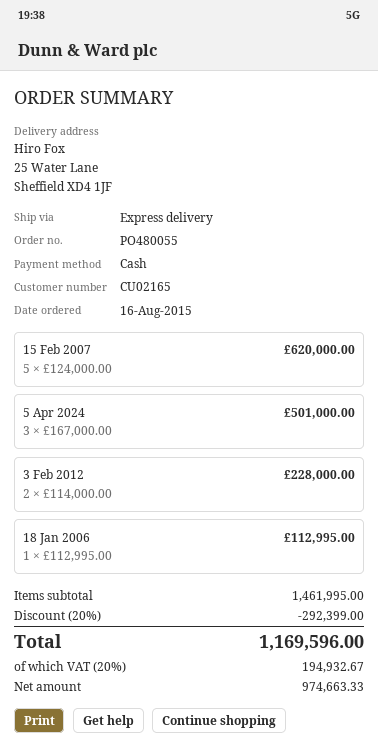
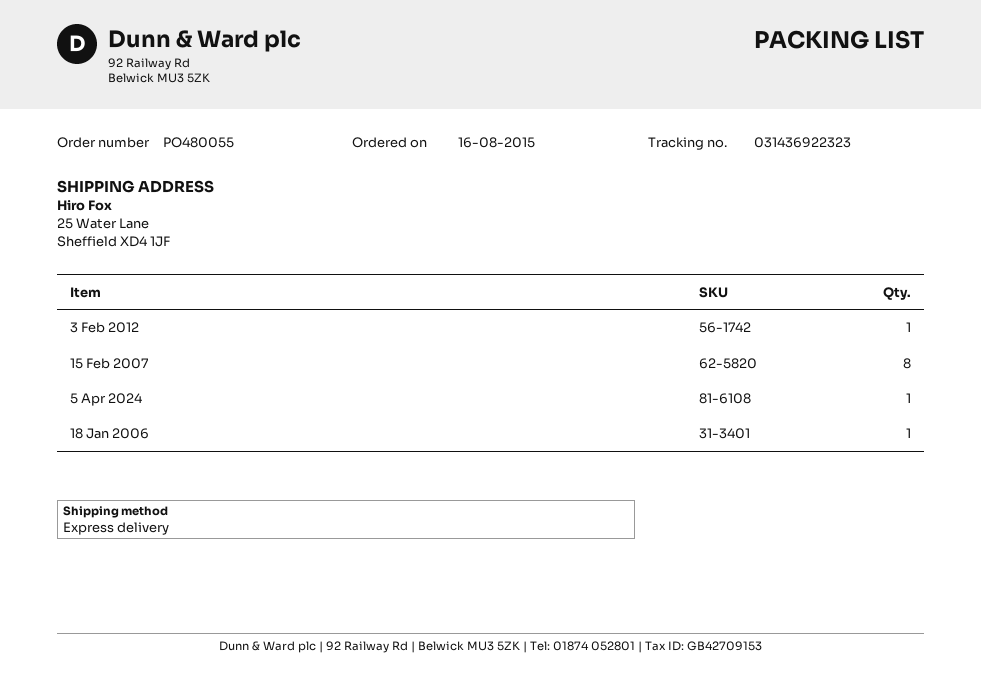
15 Feb 2007: 5 -> 8
5 Apr 2024: 3 -> 1
3 Feb 2012: 2 -> 1

